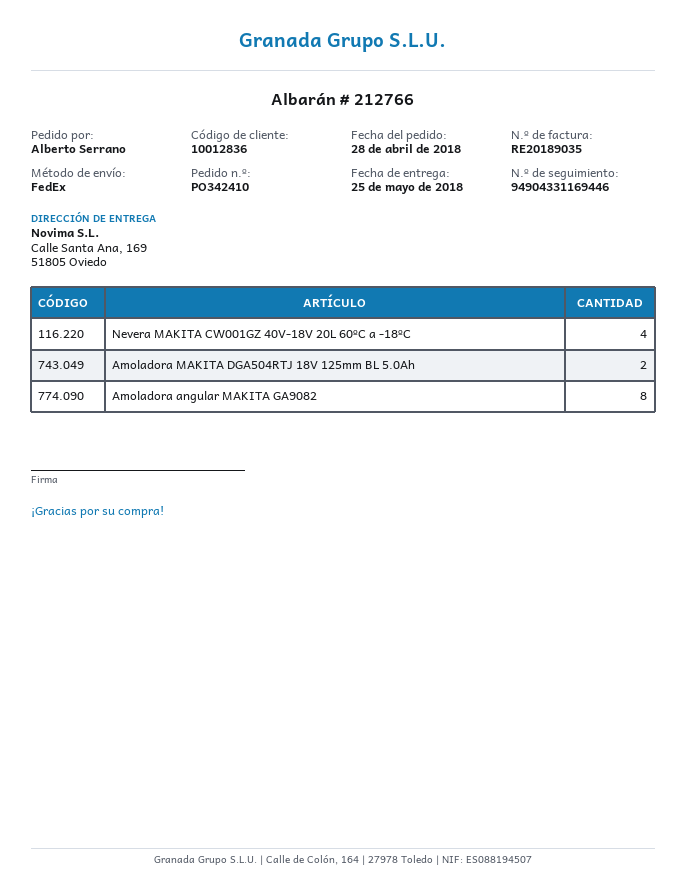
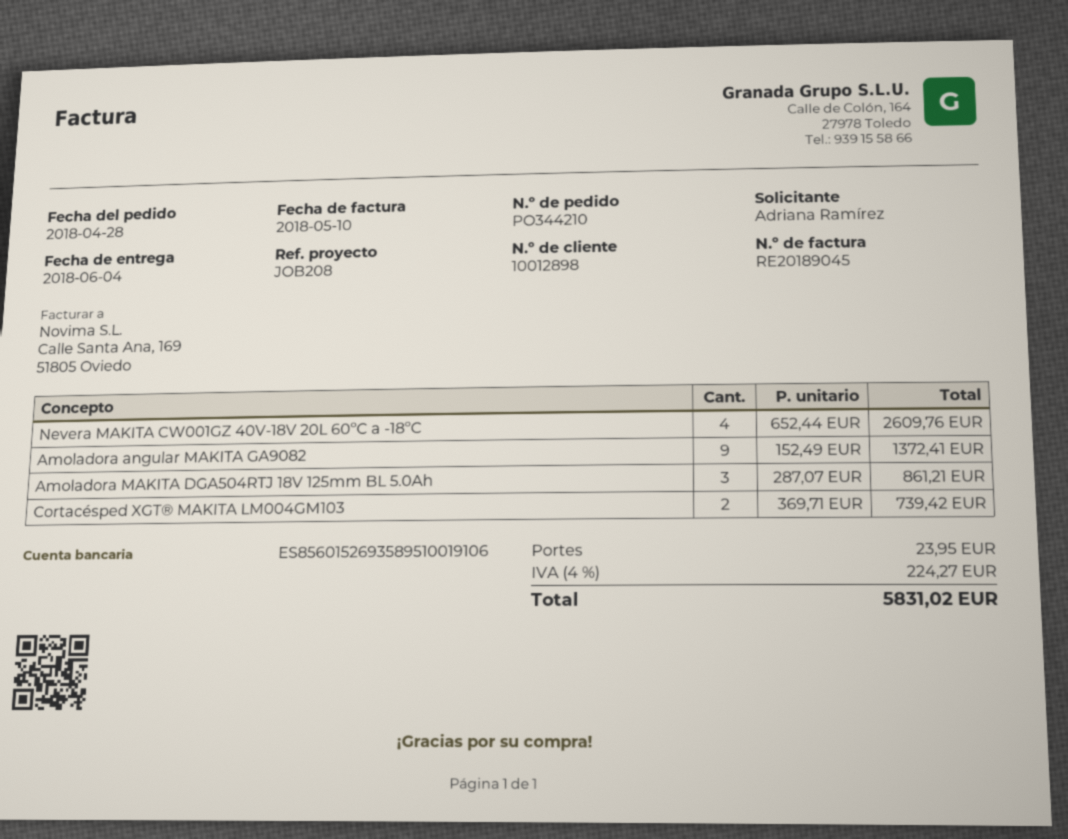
order number: PO342410 -> PO344210
delivery date: 2018-05-25 -> 2018-06-04
invoice number: RE20189035 -> RE20189045
customer number: 10012836 -> 10012898
ordered by: Alberto Serrano -> Adriana Ramírez
Amoladora MAKITA DGA504RTJ 18V 125mm BL 5.0Ah: 2 -> 3
Amoladora angular MAKITA GA9082: 8 -> 9
Cortacésped XGT® MAKITA LM004GM103: none -> 2

